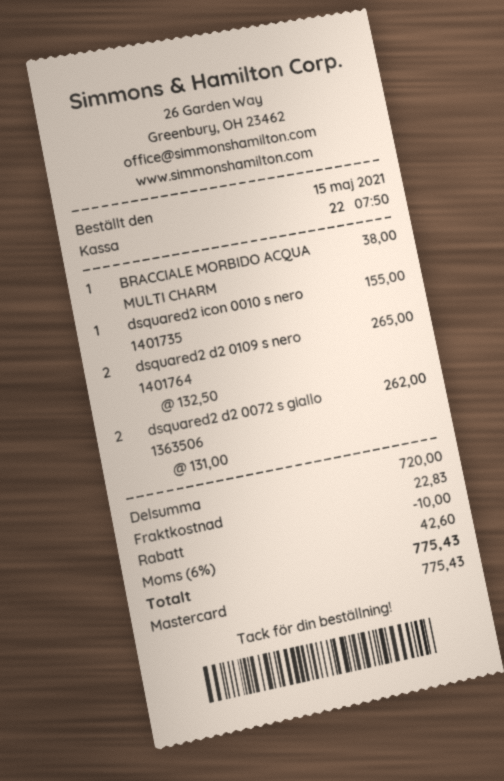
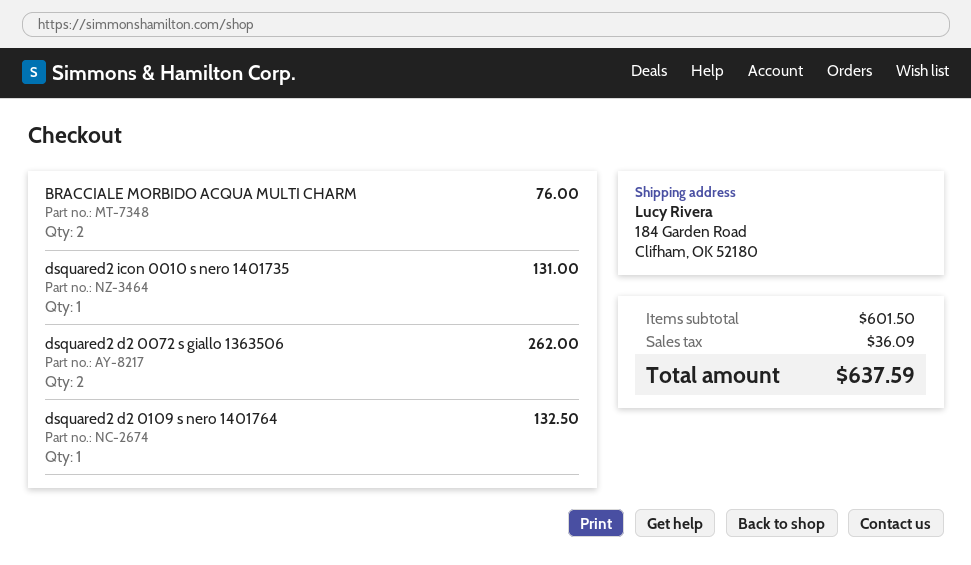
BRACCIALE MORBIDO ACQUA MULTI CHARM: 1 for 38.00 -> 2 for 76.00
dsquared2 icon 0010 s nero 1401735: 1 for 155.00 -> 1 for 131.00
dsquared2 d2 0109 s nero 1401764: 2 for 265.00 -> 1 for 132.50
subtotal: 720.00 -> 601.50
discount: 10.00 -> none
shipping: 22.83 -> none
tax: 42.60 -> 36.09
total: 775.43 -> 637.59

